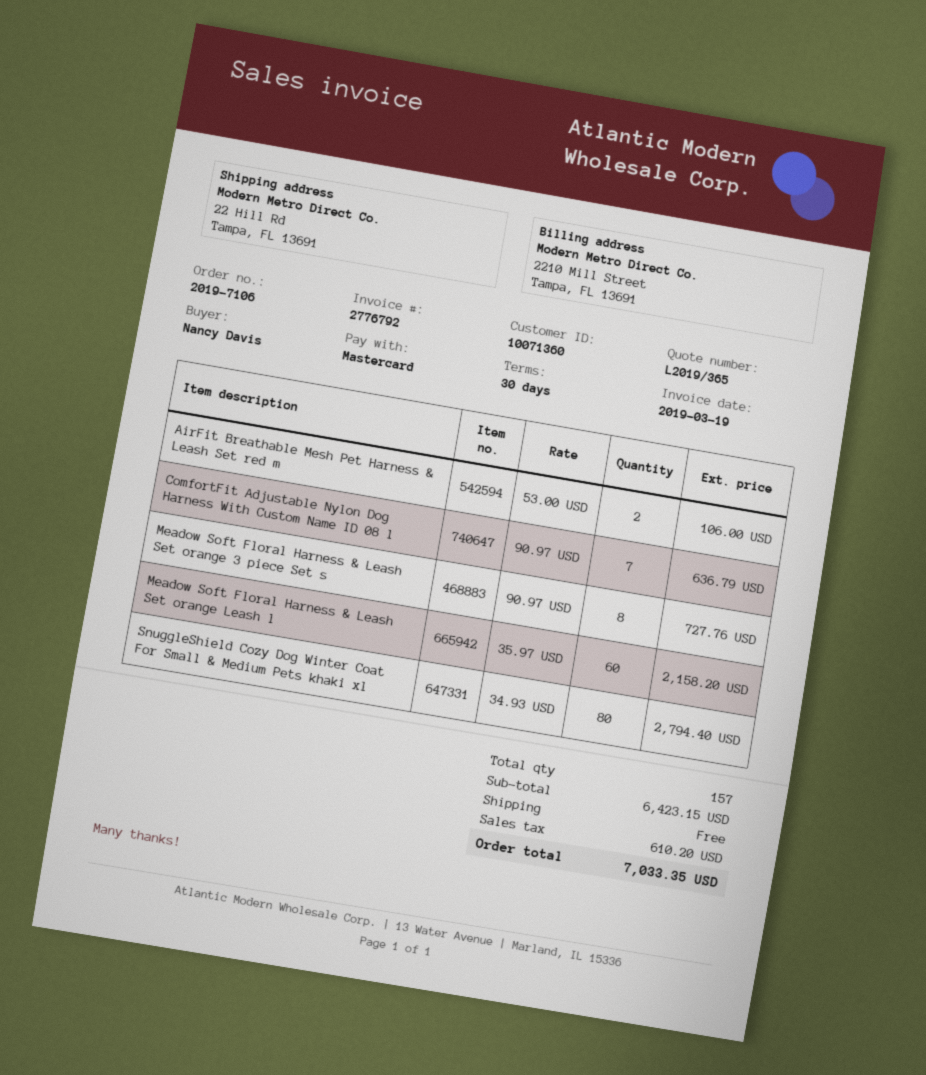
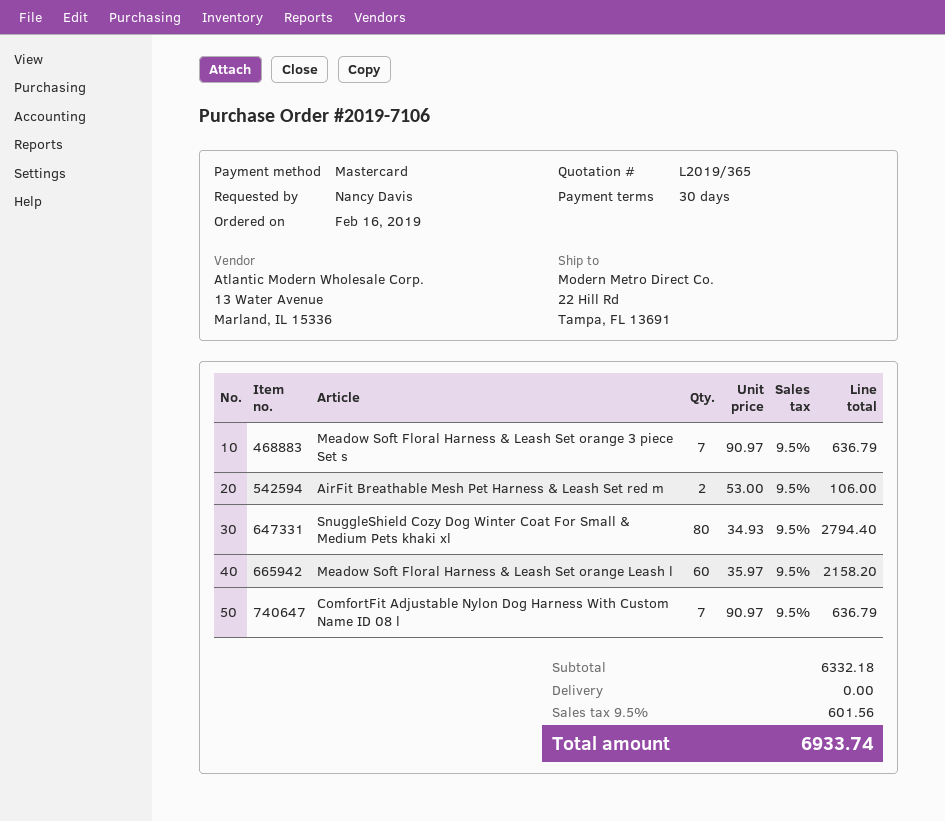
Meadow Soft Floral Harness & Leash Set orange 3 piece Set s: 8 x 90.97 = 727.76 -> 7 x 90.97 = 636.79
subtotal: 6423.15 -> 6332.18
tax: 610.20 -> 601.56
total: 7033.35 -> 6933.74

